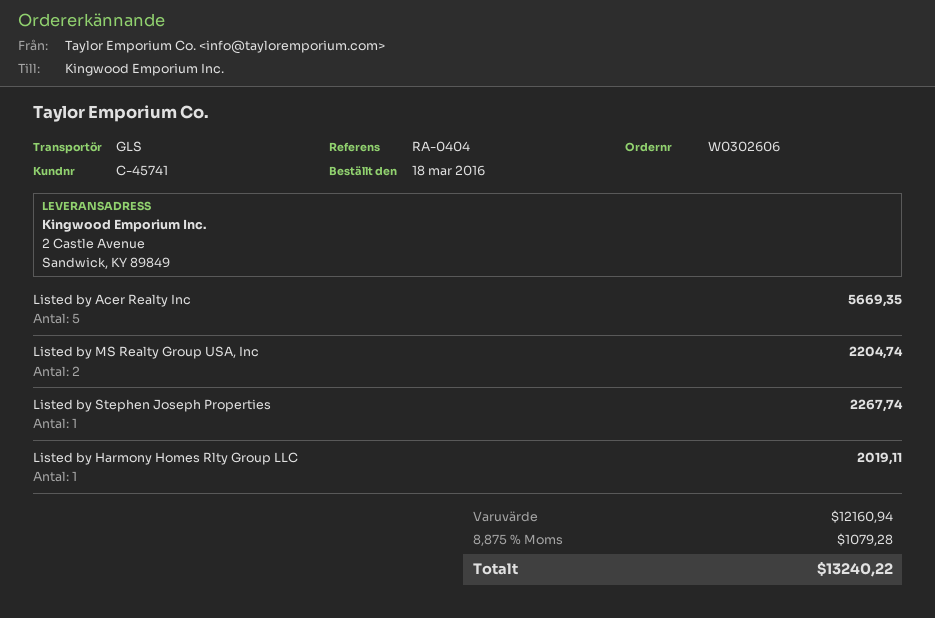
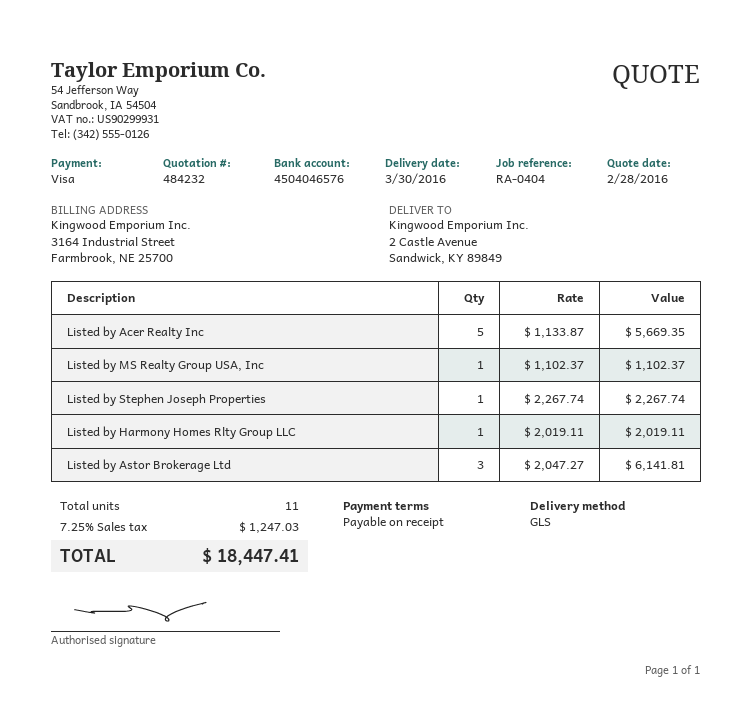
Listed by MS Realty Group USA, Inc: 2 for 2204.74 -> 1 for 1102.37
Listed by Astor Brokerage Ltd: none -> 3 for 6141.81
tax: 8.875% = 1079.28 -> 7.25% = 1247.03
total: 13240.22 -> 18447.41

